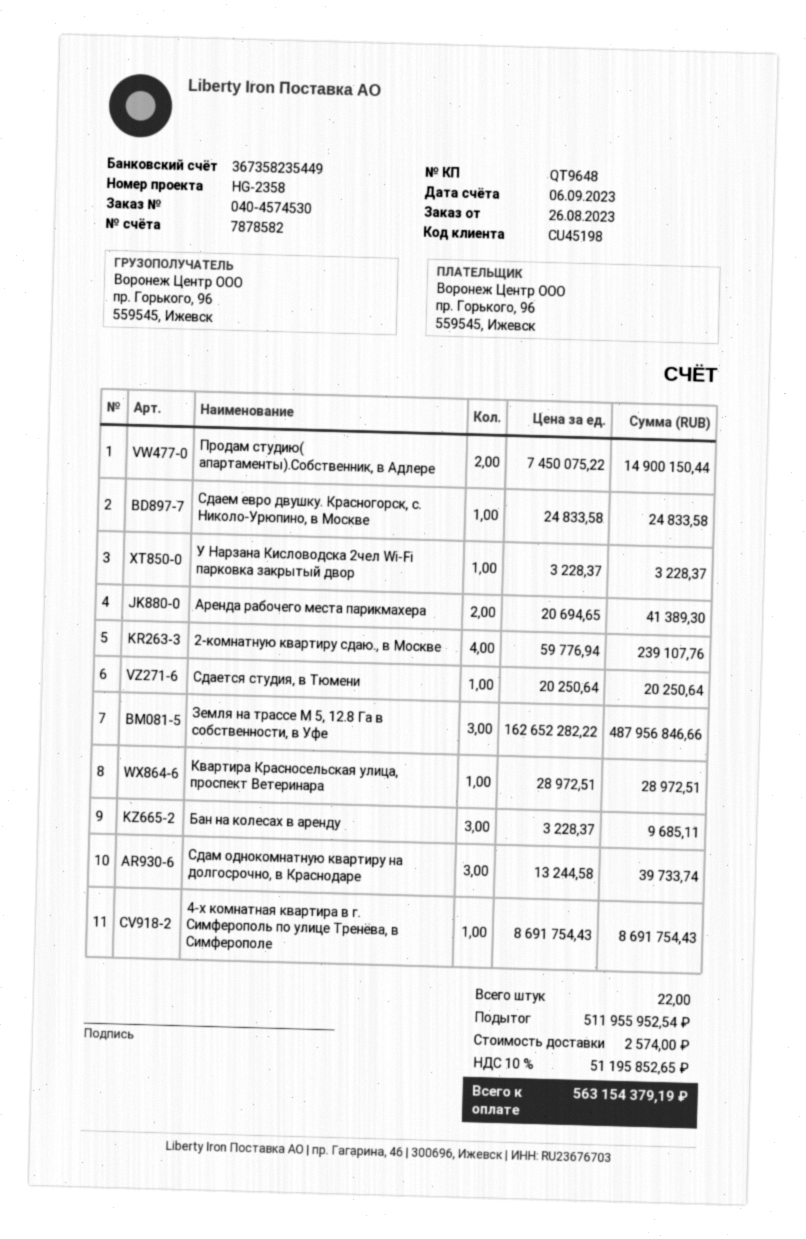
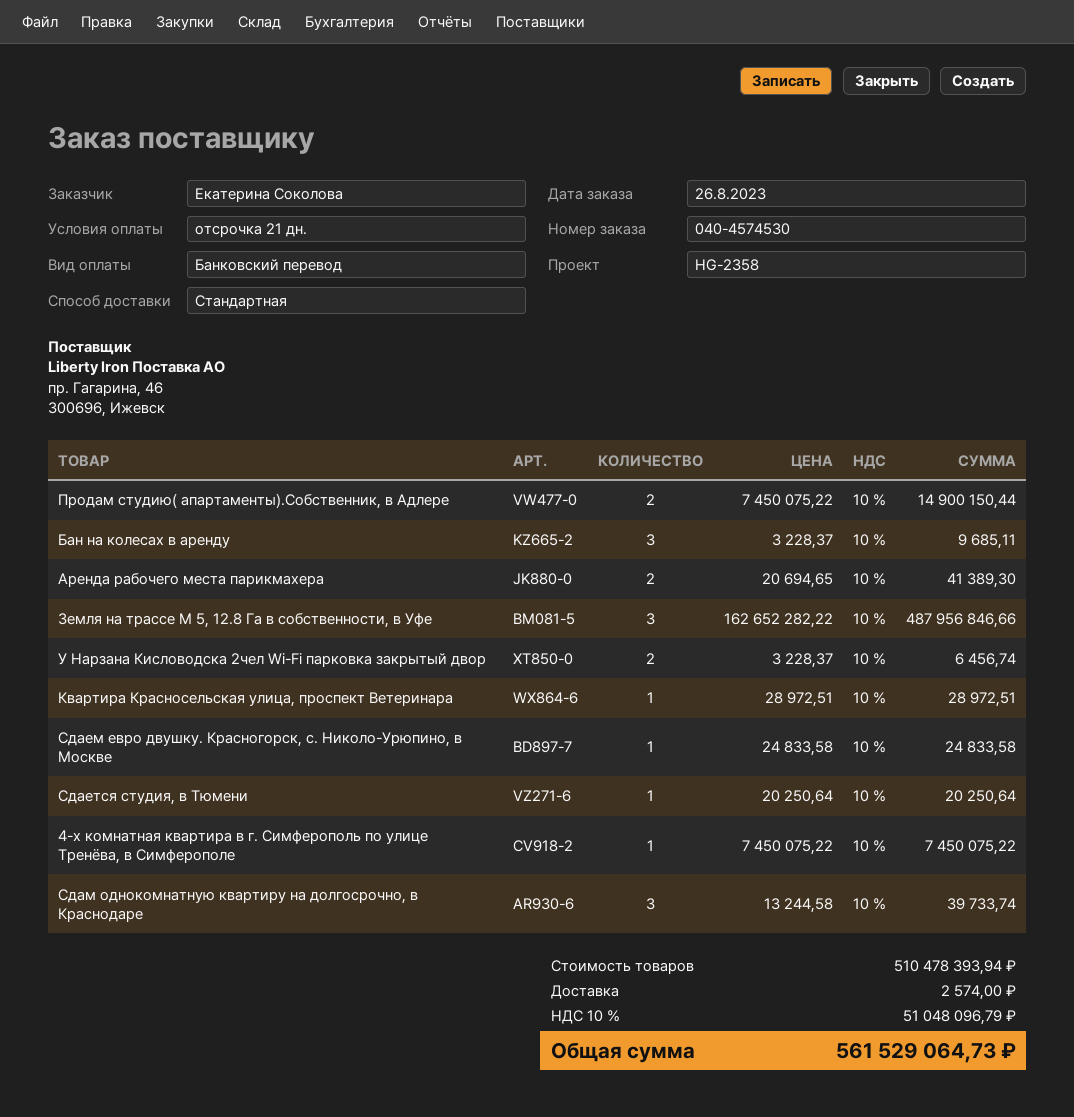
У Нарзана Кисловодска 2чел Wi-Fi парковка закрытый двор: 1 x 3228.37 = 3228.37 -> 2 x 3228.37 = 6456.74
2-комнатную квартиру сдаю., в Москве: 4 x 59776.94 = 239107.76 -> none
4-х комнатная квартира в г. Симферополь по улице Тренёва, в Симферополе: 1 x 8691754.43 = 8691754.43 -> 1 x 7450075.22 = 7450075.22
subtotal: 511955952.54 -> 510478393.94
tax: 10% = 51195852.65 -> 10% = 51048096.79
total: 563154379.19 -> 561529064.73

